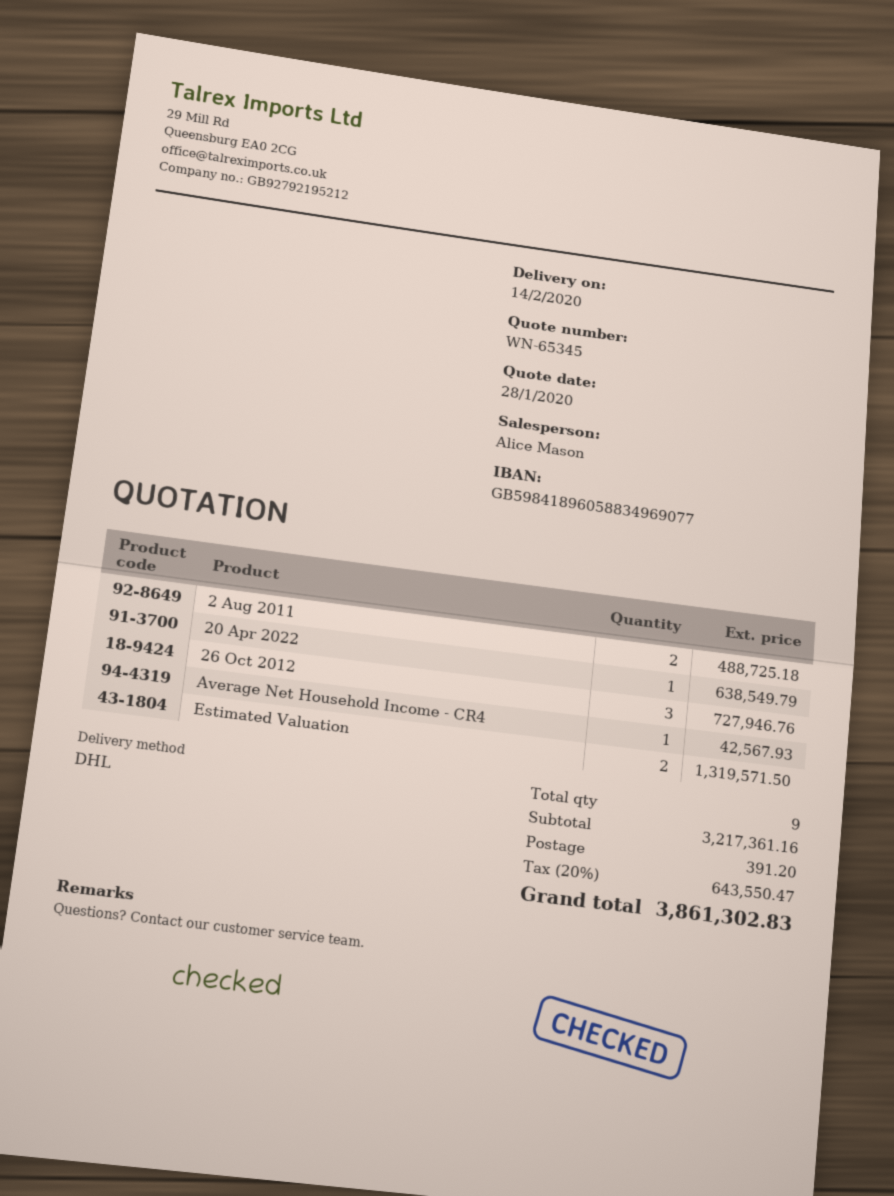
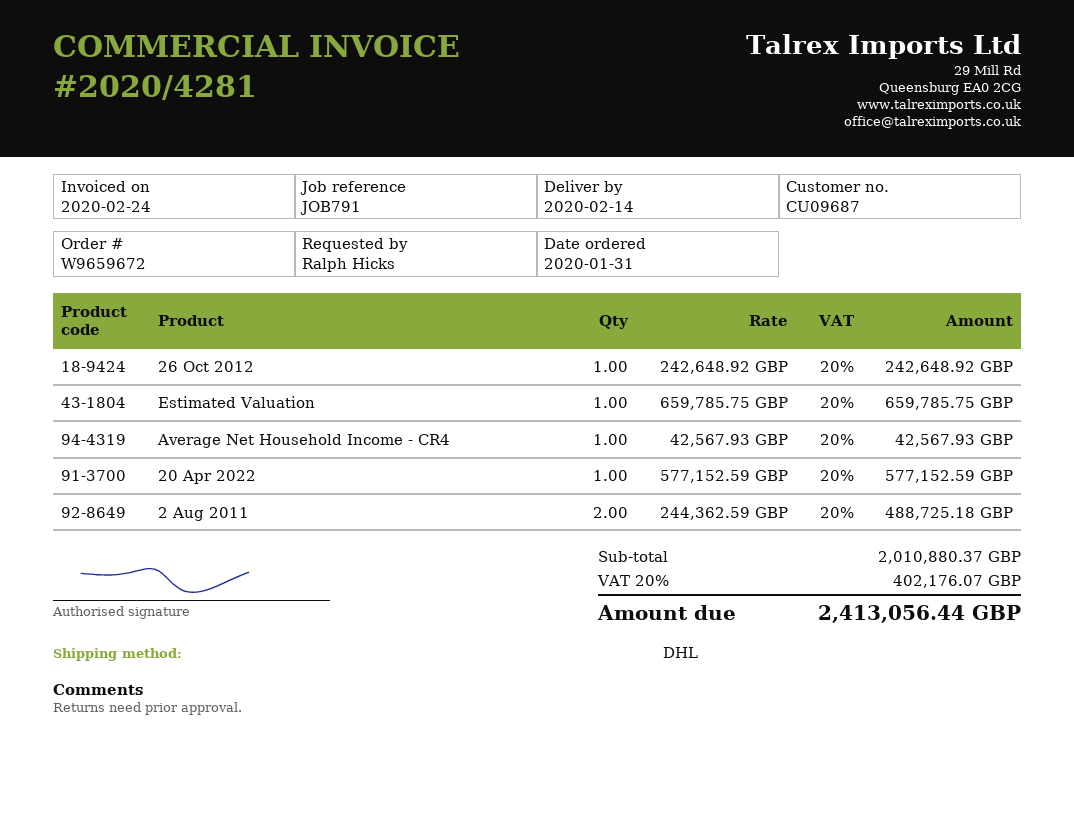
20 Apr 2022: 1 for 638549.79 -> 1 for 577152.59
26 Oct 2012: 3 for 727946.76 -> 1 for 242648.92
Estimated Valuation: 2 for 1319571.50 -> 1 for 659785.75
subtotal: 3217361.16 -> 2010880.37
shipping: 391.20 -> none
tax: 20% = 643550.47 -> 20% = 402176.07
total: 3861302.83 -> 2413056.44

